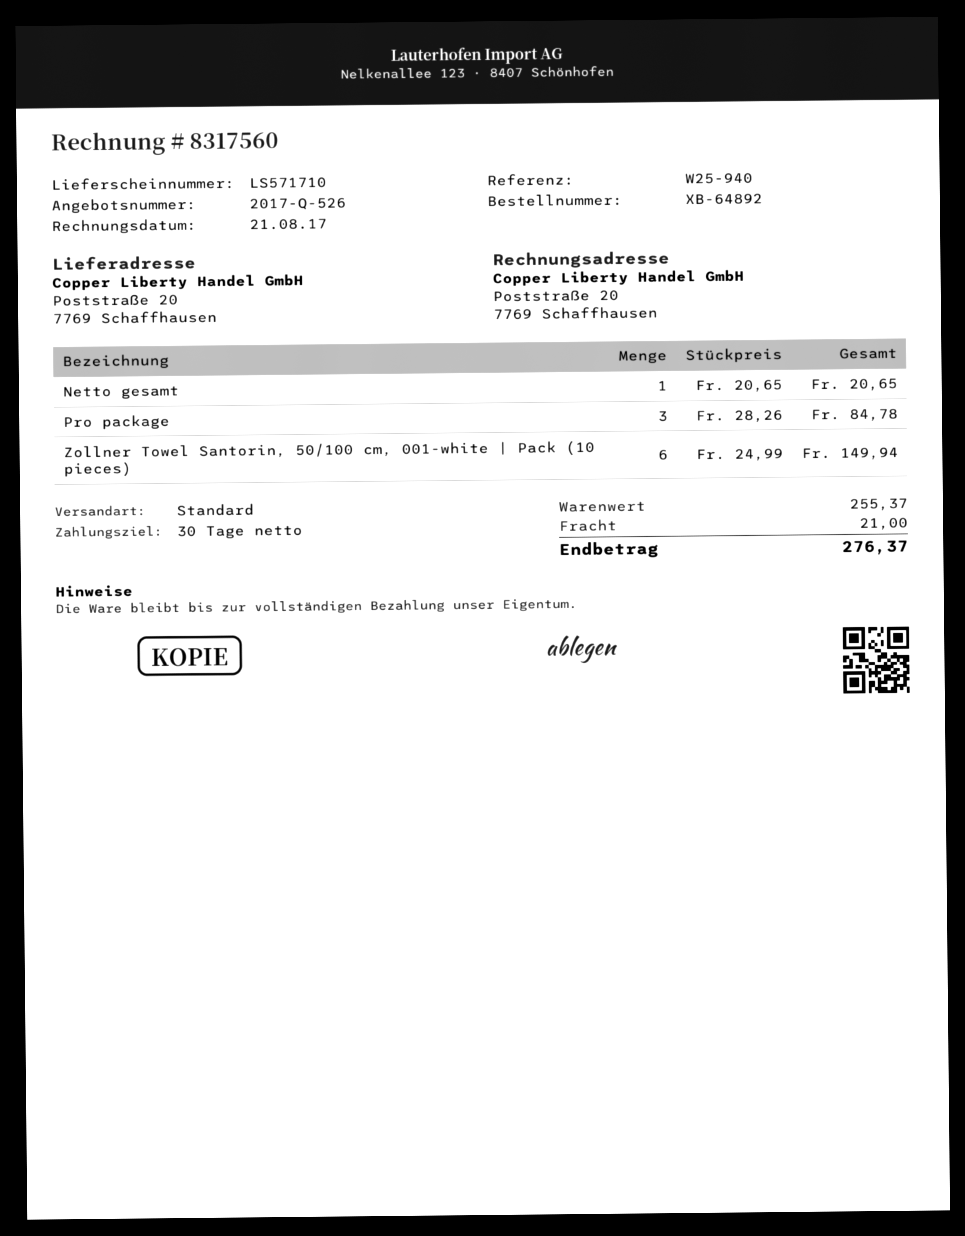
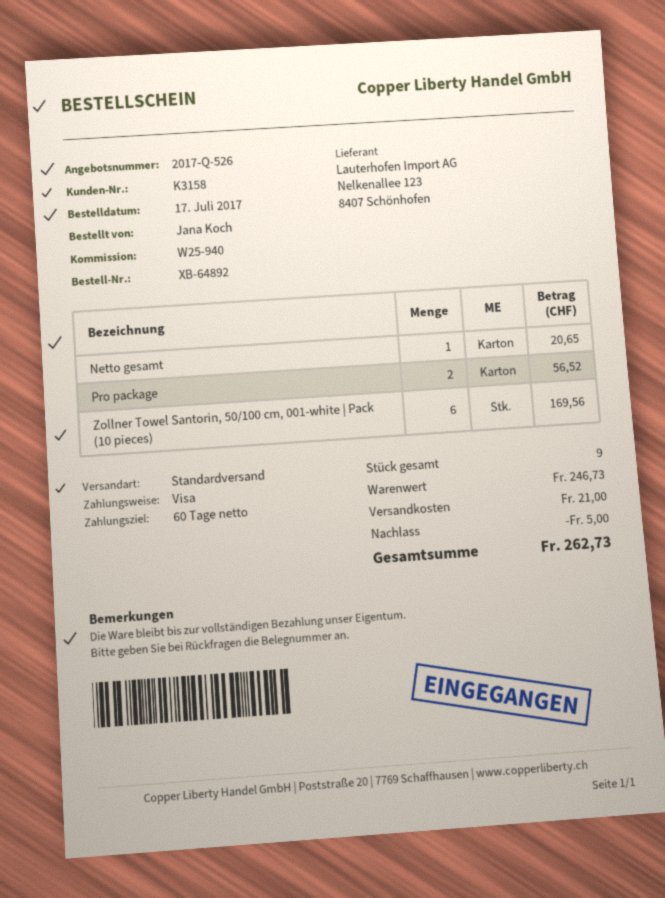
payment terms: 30 days -> 60 days
Pro package: 3 for 84.78 -> 2 for 56.52
Zollner Towel Santorin, 50/100 cm, 001-white | Pack (10 pieces): 6 for 149.94 -> 6 for 169.56
subtotal: 255.37 -> 246.73
discount: none -> 5.00
total: 276.37 -> 262.73

